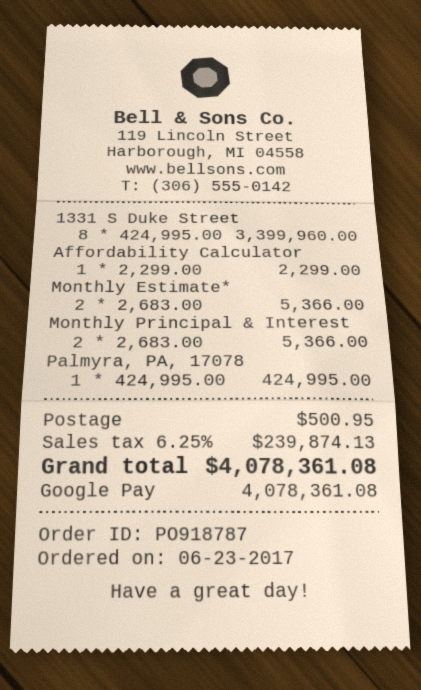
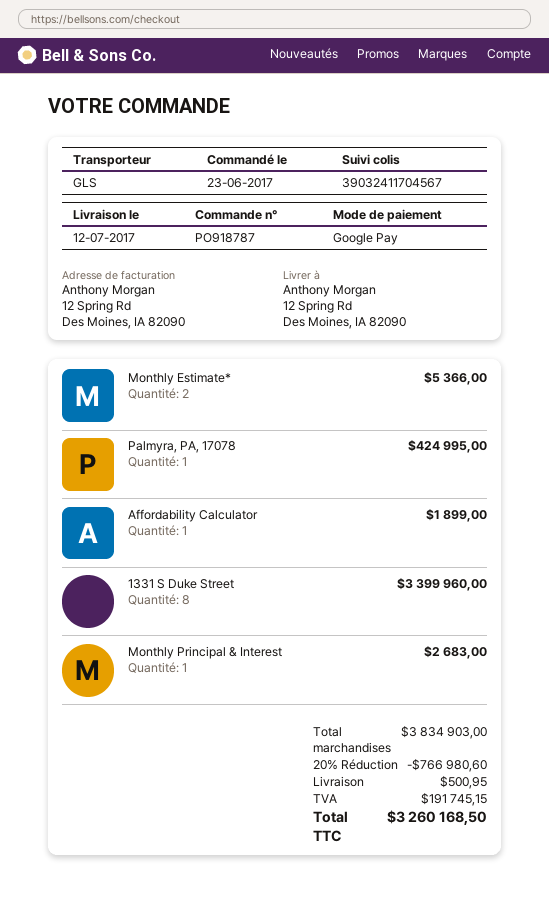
Affordability Calculator: 1 for 2299.00 -> 1 for 1899.00
Monthly Principal & Interest: 2 for 5366.00 -> 1 for 2683.00
discount: none -> 20% = 766980.60
tax: 239874.13 -> 191745.15
total: 4078361.08 -> 3260168.50

